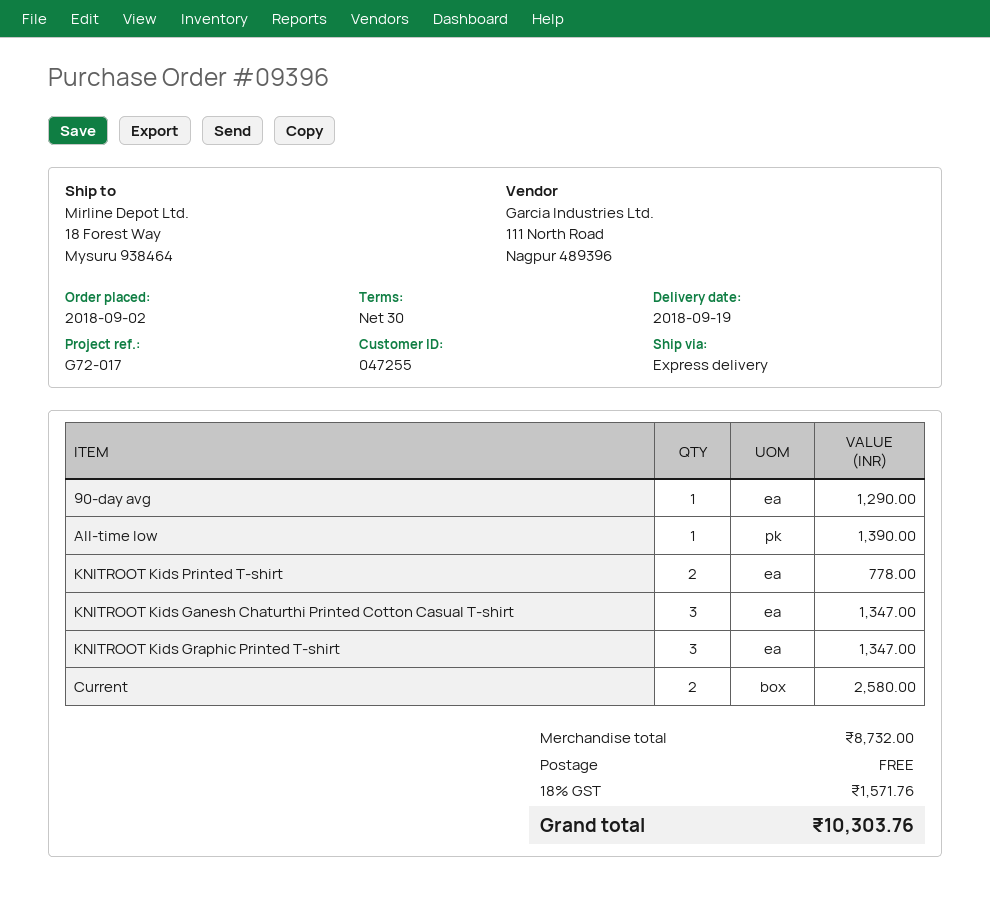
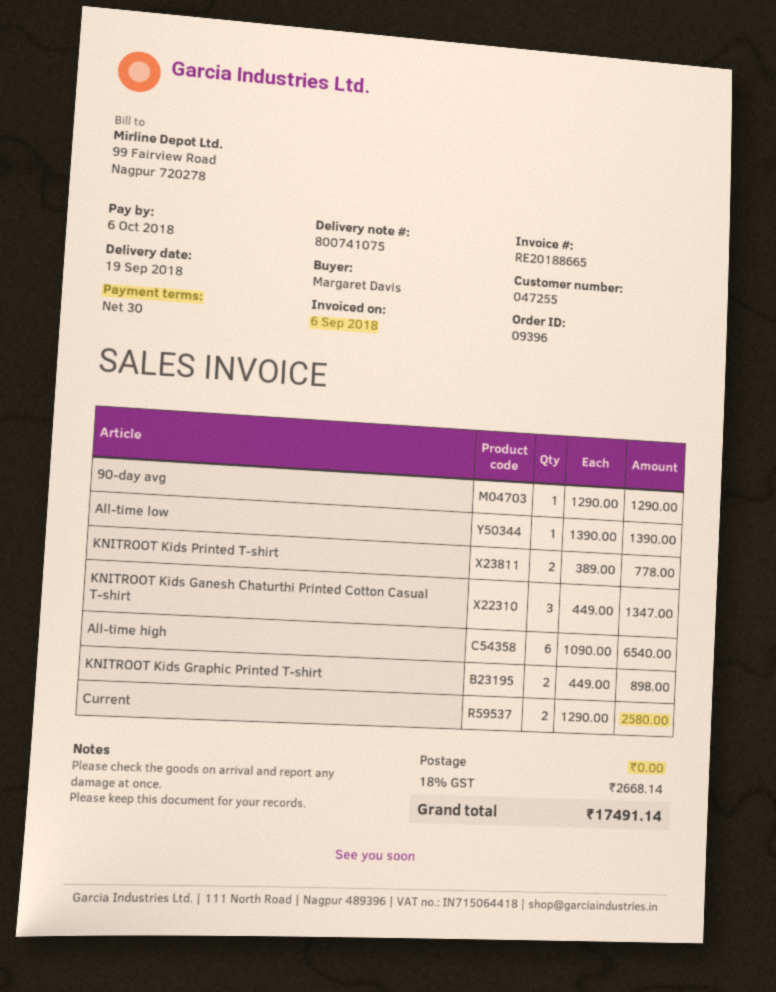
KNITROOT Kids Graphic Printed T-shirt: 3 for 1347.00 -> 2 for 898.00
All-time high: none -> 6 for 6540.00
tax: 18% = 1571.76 -> 18% = 2668.14
total: 10303.76 -> 17491.14

